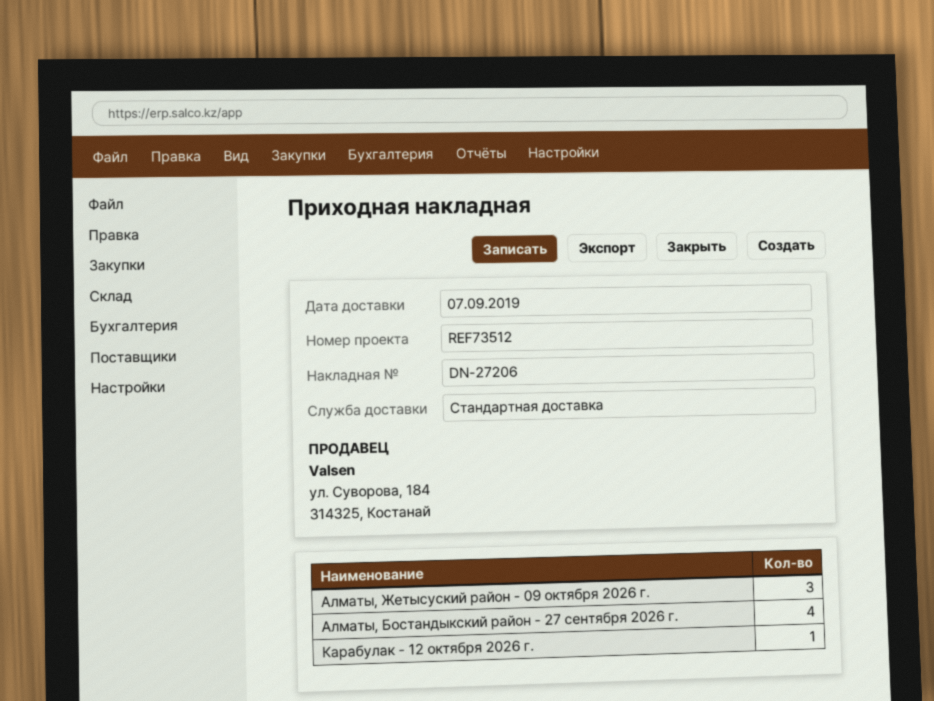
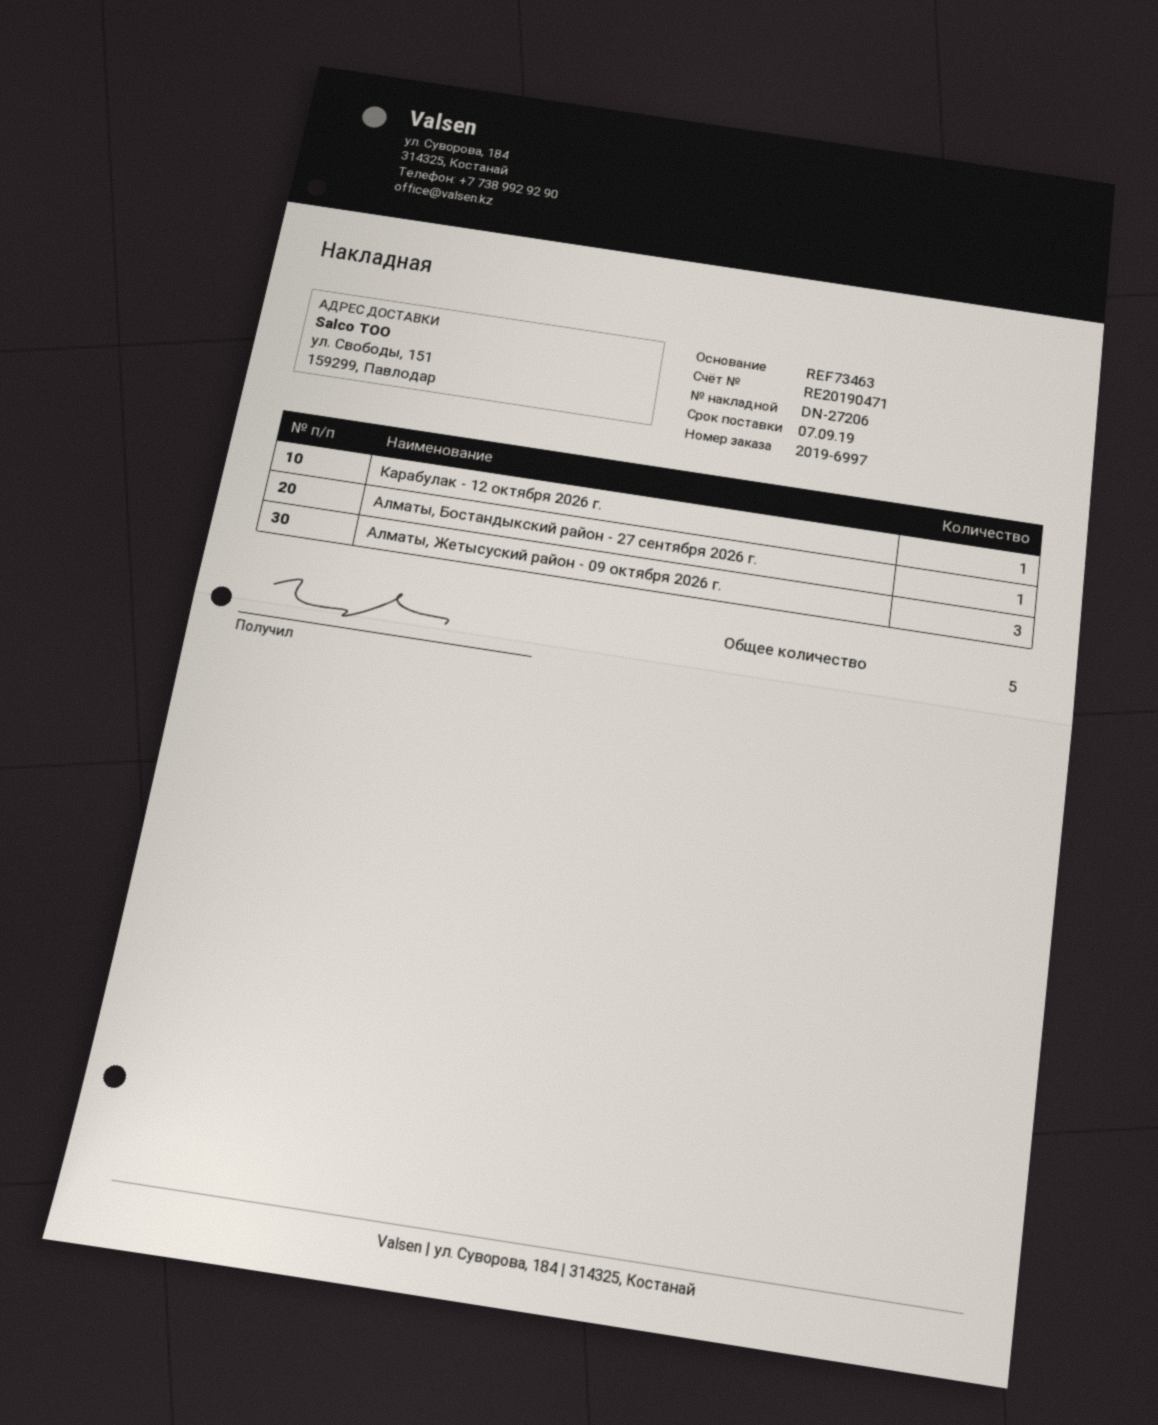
reference: REF73512 -> REF73463
Алматы, Бостандыкский район - 27 сентября 2026 г.: 4 -> 1

